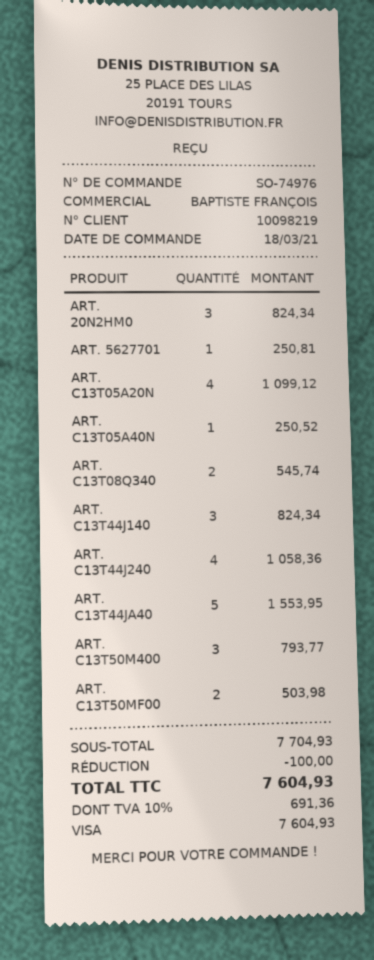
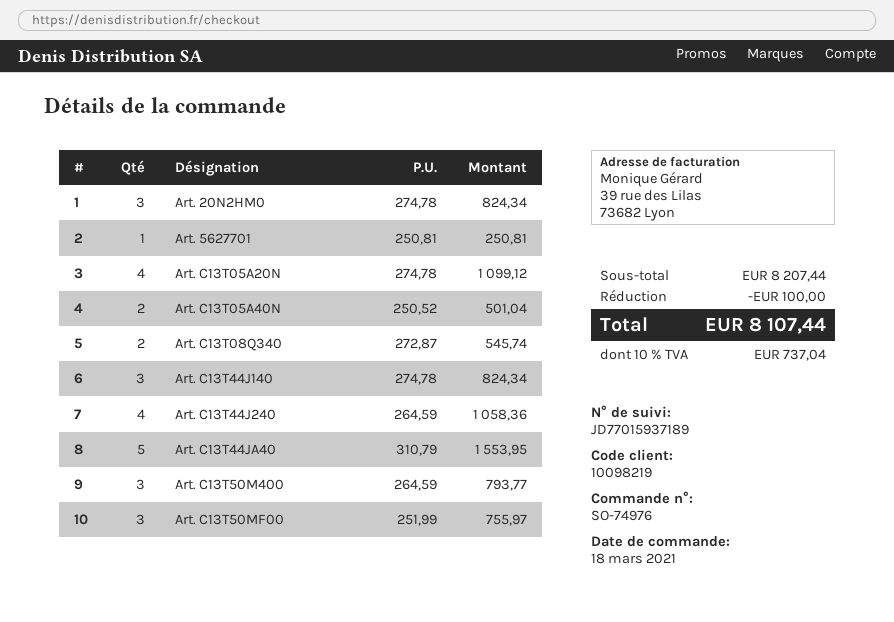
ART. C13T05A40N: 1 for 250.52 -> 2 for 501.04
ART. C13T50MF00: 2 for 503.98 -> 3 for 755.97
subtotal: 7704.93 -> 8207.44
tax: 10% = 691.36 -> 10% = 737.04
total: 7604.93 -> 8107.44

